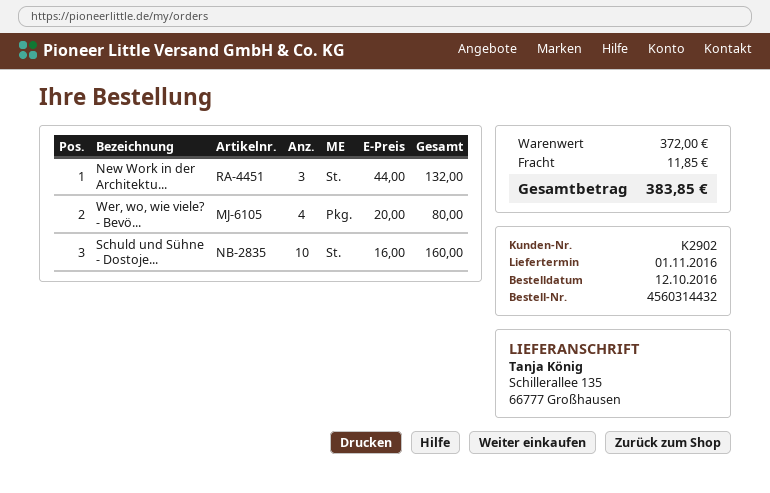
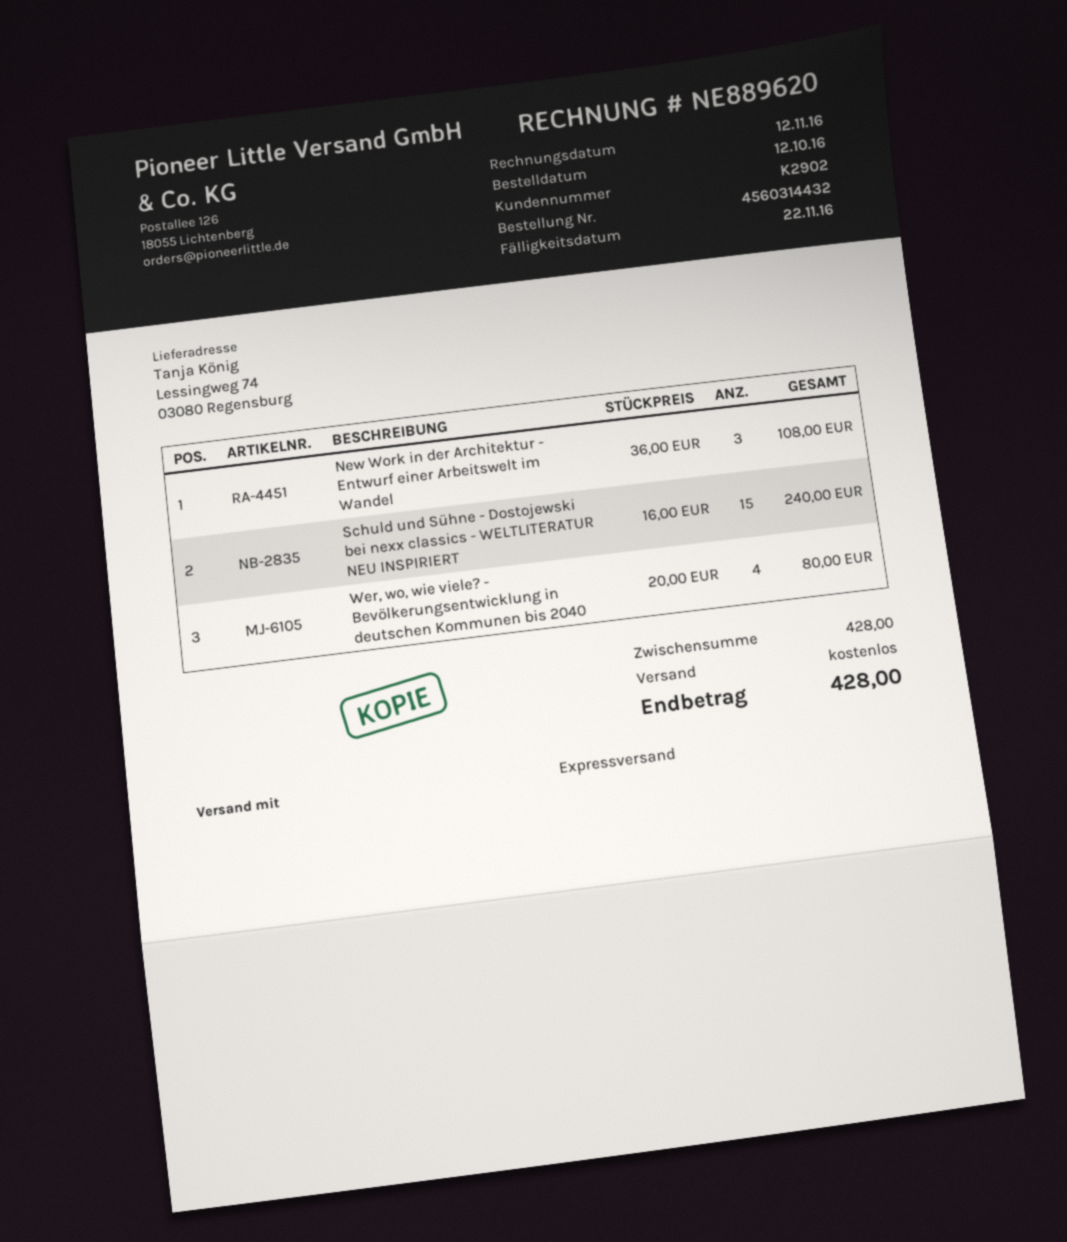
ship to: Schillerallee 135, 66777 Großhausen -> Lessingweg 74, 03080 Regensburg
New Work in der Architektu...: 3 x 44.00 = 132.00 -> 3 x 36.00 = 108.00
Schuld und Sühne - Dostoje...: 10 x 16.00 = 160.00 -> 15 x 16.00 = 240.00
subtotal: 372.00 -> 428.00
shipping: 11.85 -> 0.00
total: 383.85 -> 428.00

